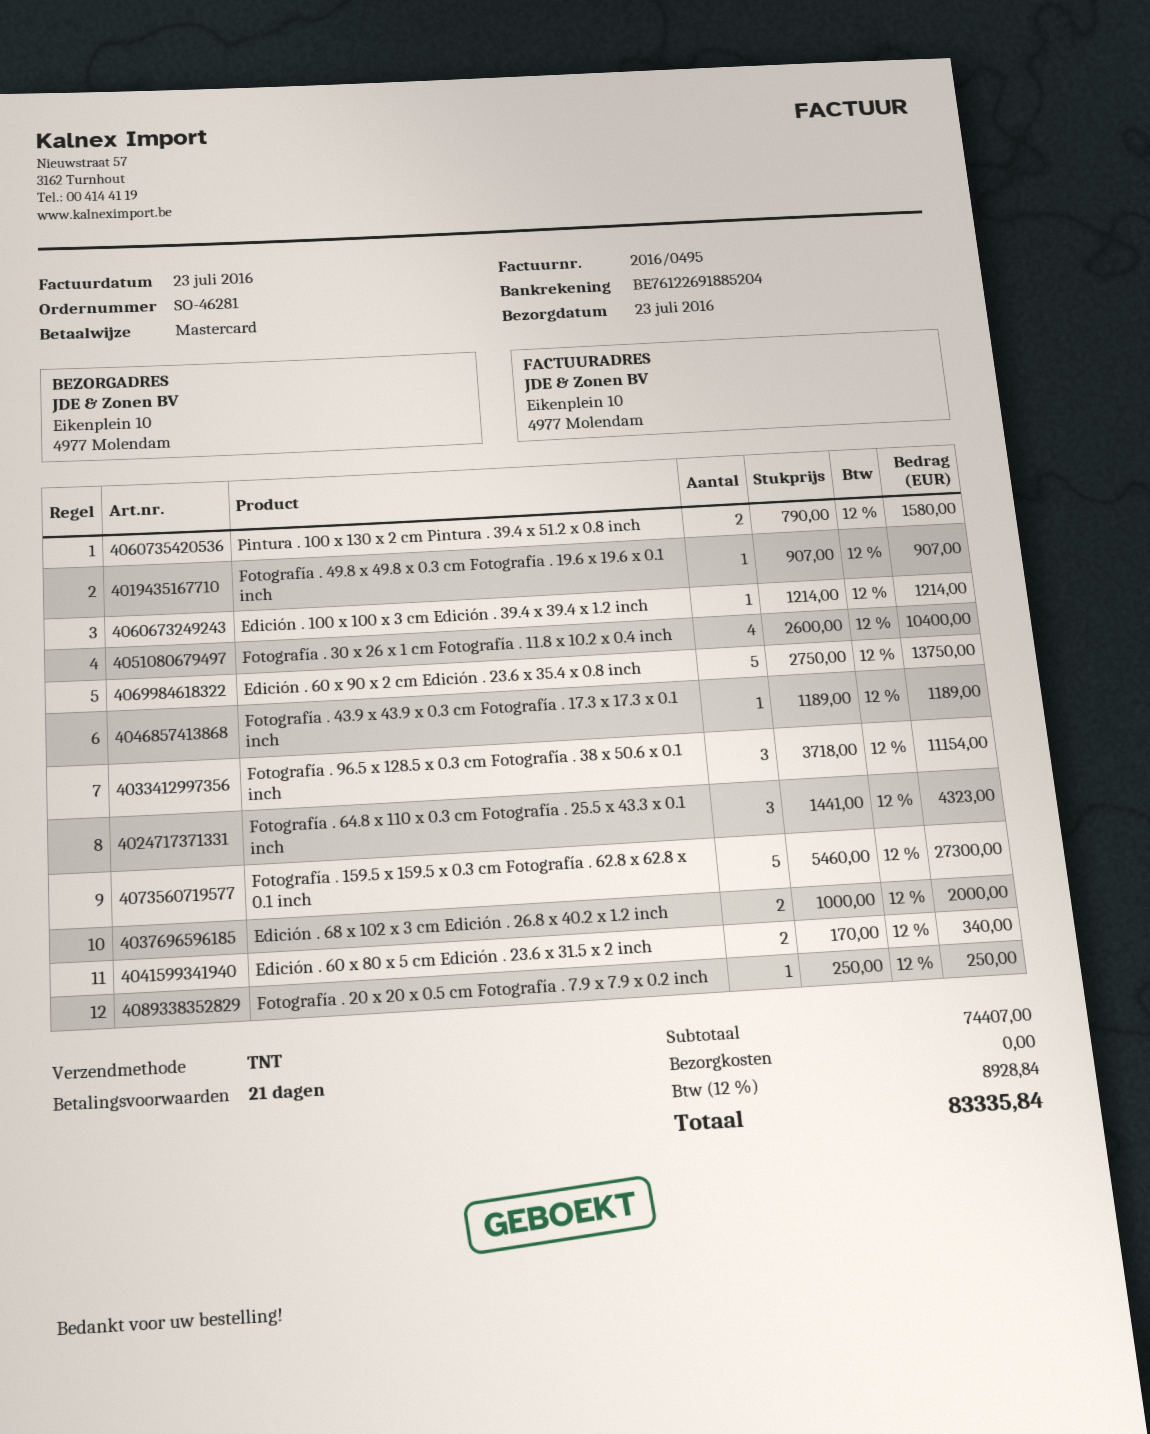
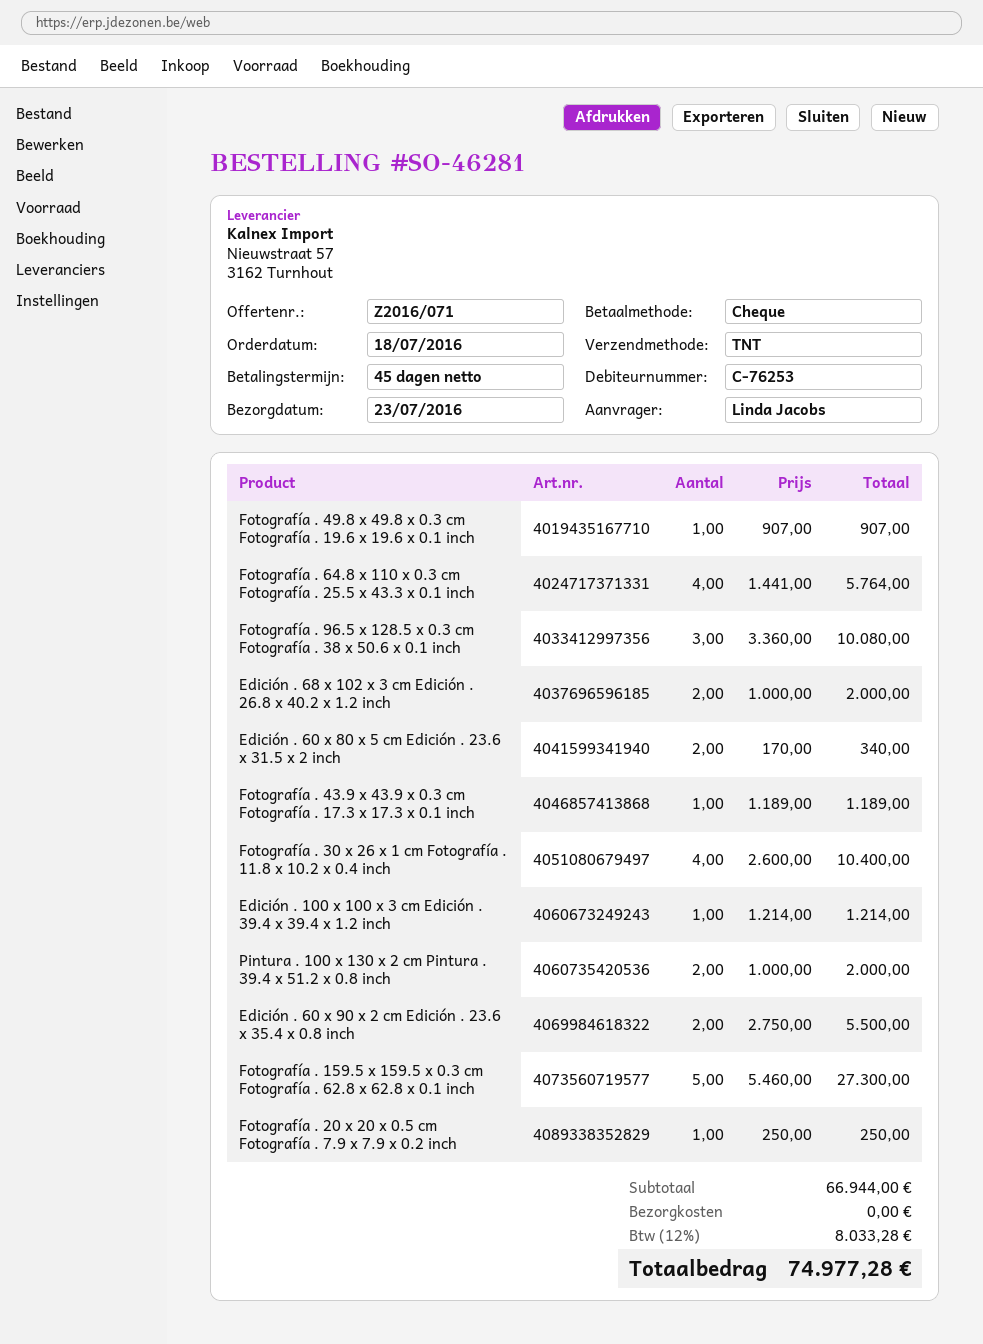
payment terms: 21 days -> 45 days
payment method: Mastercard -> cheque
Pintura . 100 x 130 x 2 cm Pintura . 39.4 x 51.2 x 0.8 inch: 2 x 790.00 = 1580.00 -> 2 x 1000.00 = 2000.00
Edición . 60 x 90 x 2 cm Edición . 23.6 x 35.4 x 0.8 inch: 5 x 2750.00 = 13750.00 -> 2 x 2750.00 = 5500.00
Fotografía . 96.5 x 128.5 x 0.3 cm Fotografía . 38 x 50.6 x 0.1 inch: 3 x 3718.00 = 11154.00 -> 3 x 3360.00 = 10080.00
Fotografía . 64.8 x 110 x 0.3 cm Fotografía . 25.5 x 43.3 x 0.1 inch: 3 x 1441.00 = 4323.00 -> 4 x 1441.00 = 5764.00
subtotal: 74407.00 -> 66944.00
tax: 12% = 8928.84 -> 12% = 8033.28
total: 83335.84 -> 74977.28

